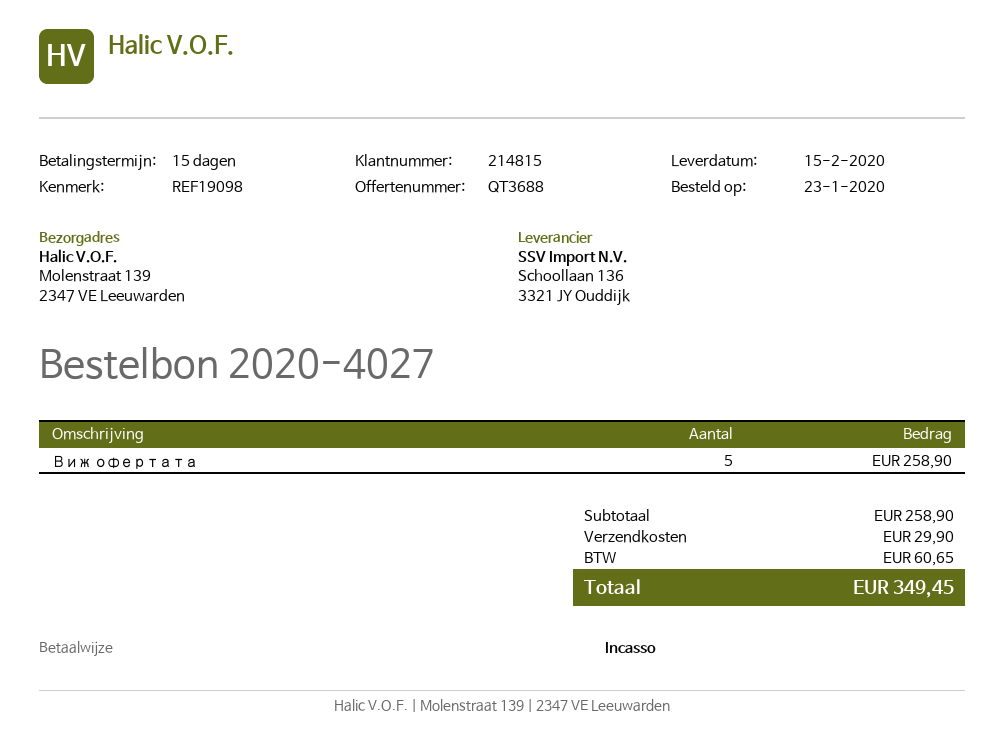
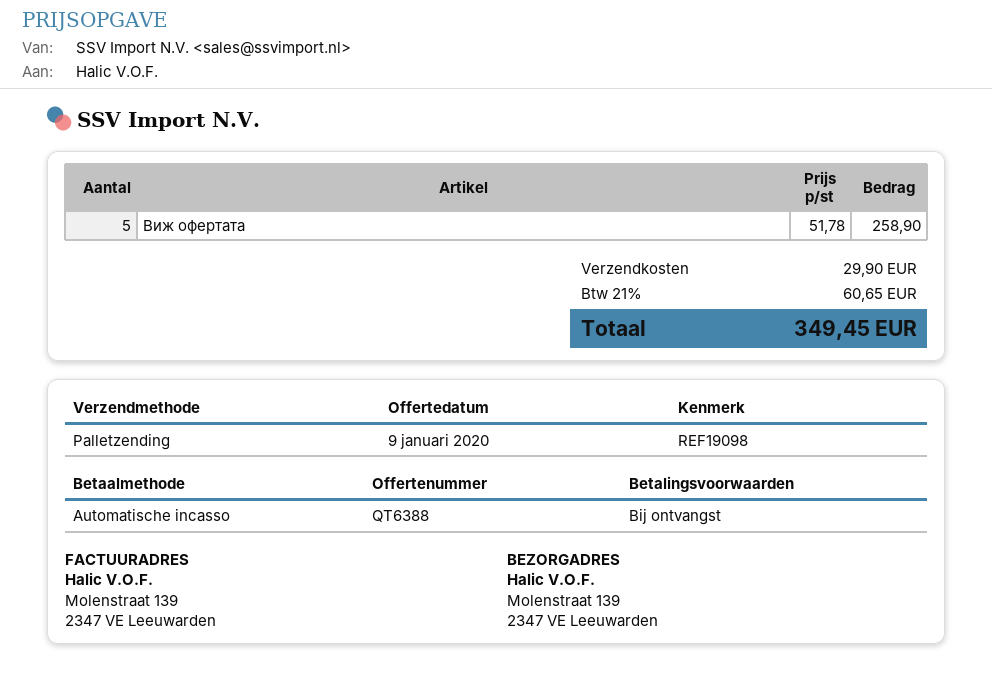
quote number: QT3688 -> QT6388
payment terms: 15 days -> on receipt

